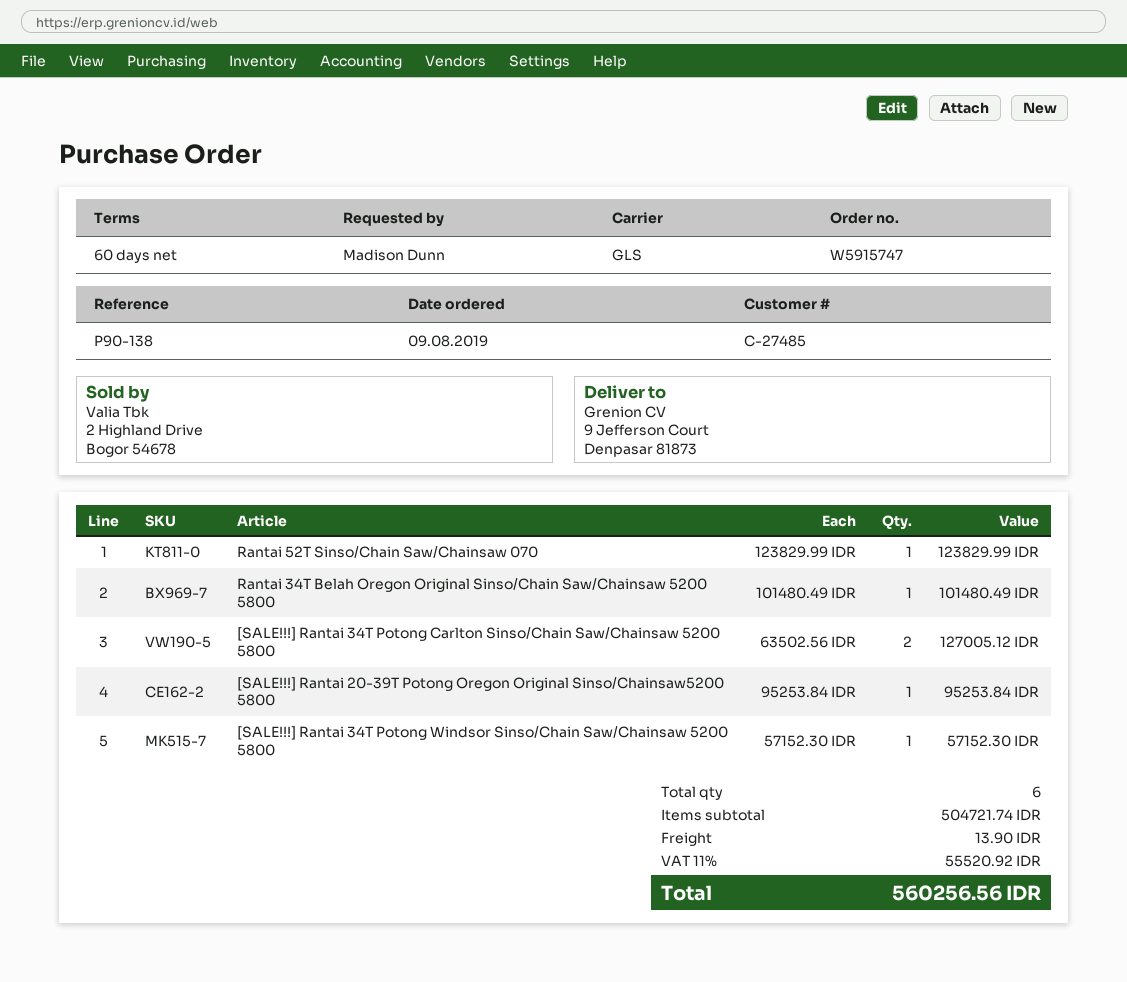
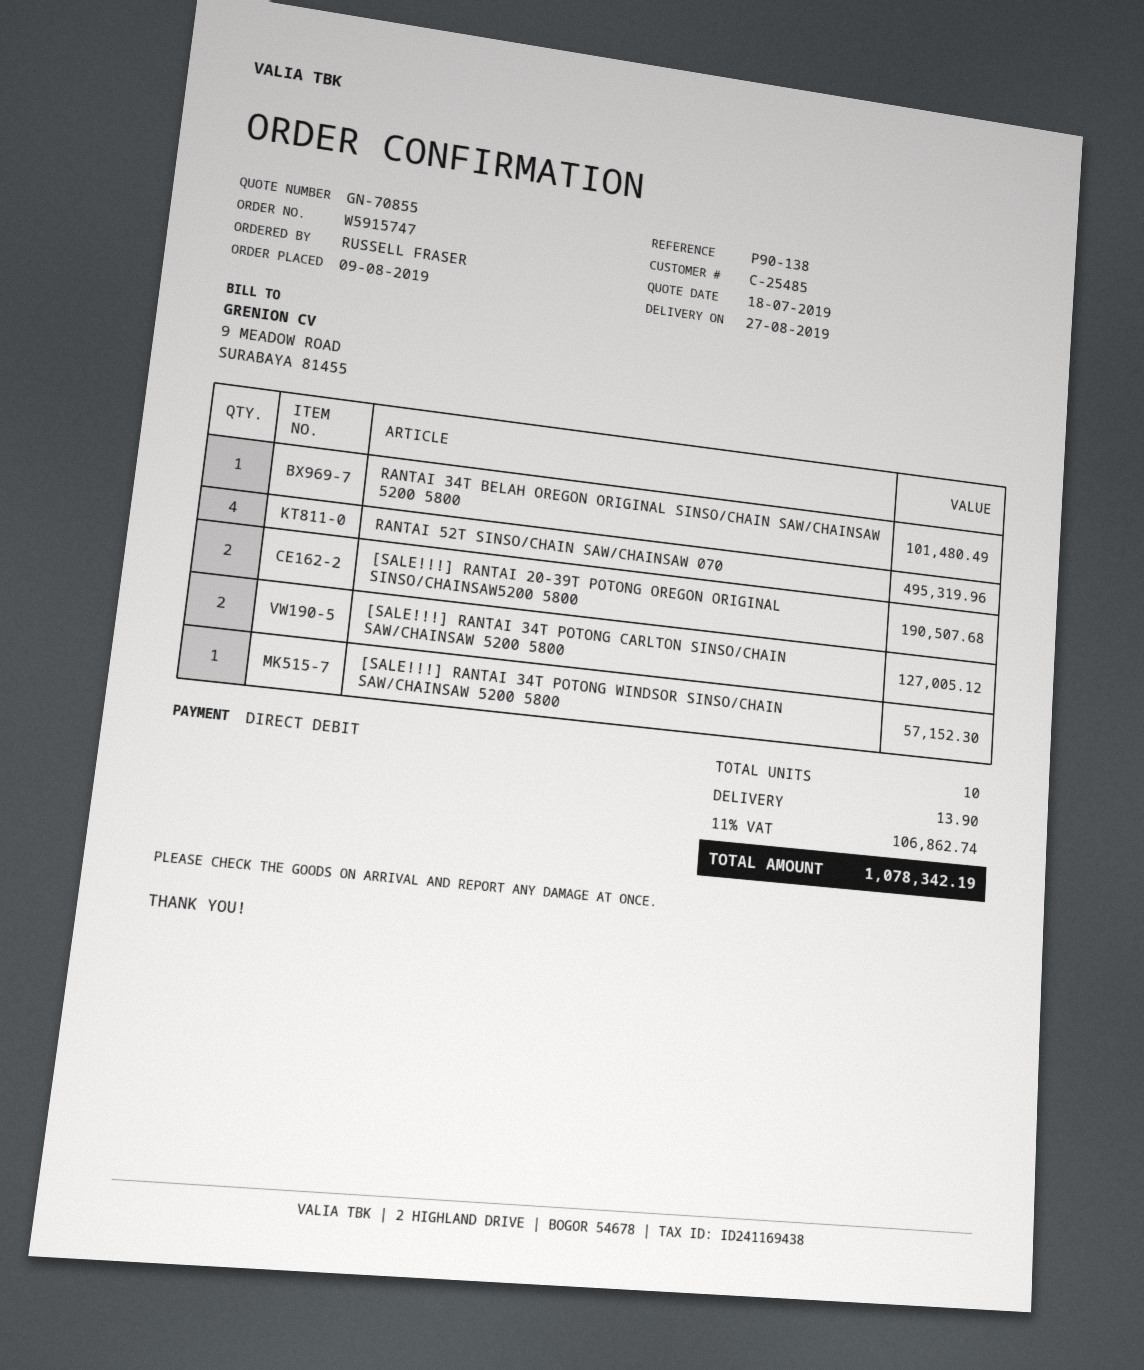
customer number: C-27485 -> C-25485
ordered by: Madison Dunn -> RUSSELL FRASER
Rantai 52T Sinso/Chain Saw/Chainsaw 070: 1 for 123829.99 -> 4 for 495319.96
[SALE!!!] Rantai 20-39T Potong Oregon Original Sinso/Chainsaw5200 5800: 1 for 95253.84 -> 2 for 190507.68
total quantity: 6 -> 10
tax: 11% = 55520.92 -> 11% = 106862.74
total: 560256.56 -> 1078342.19

